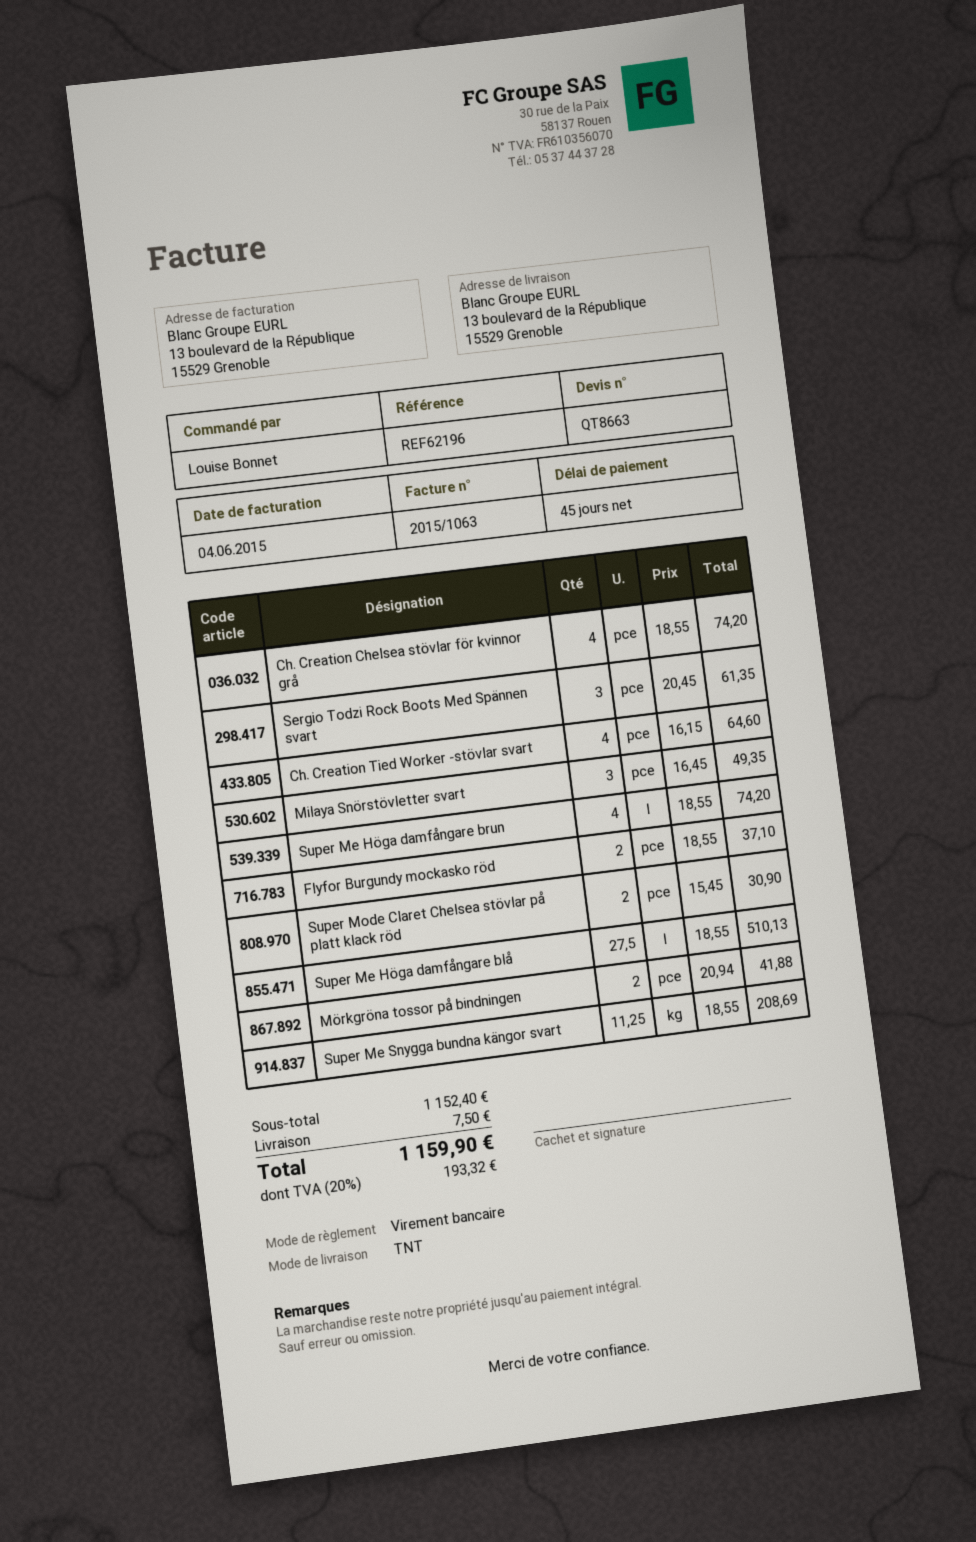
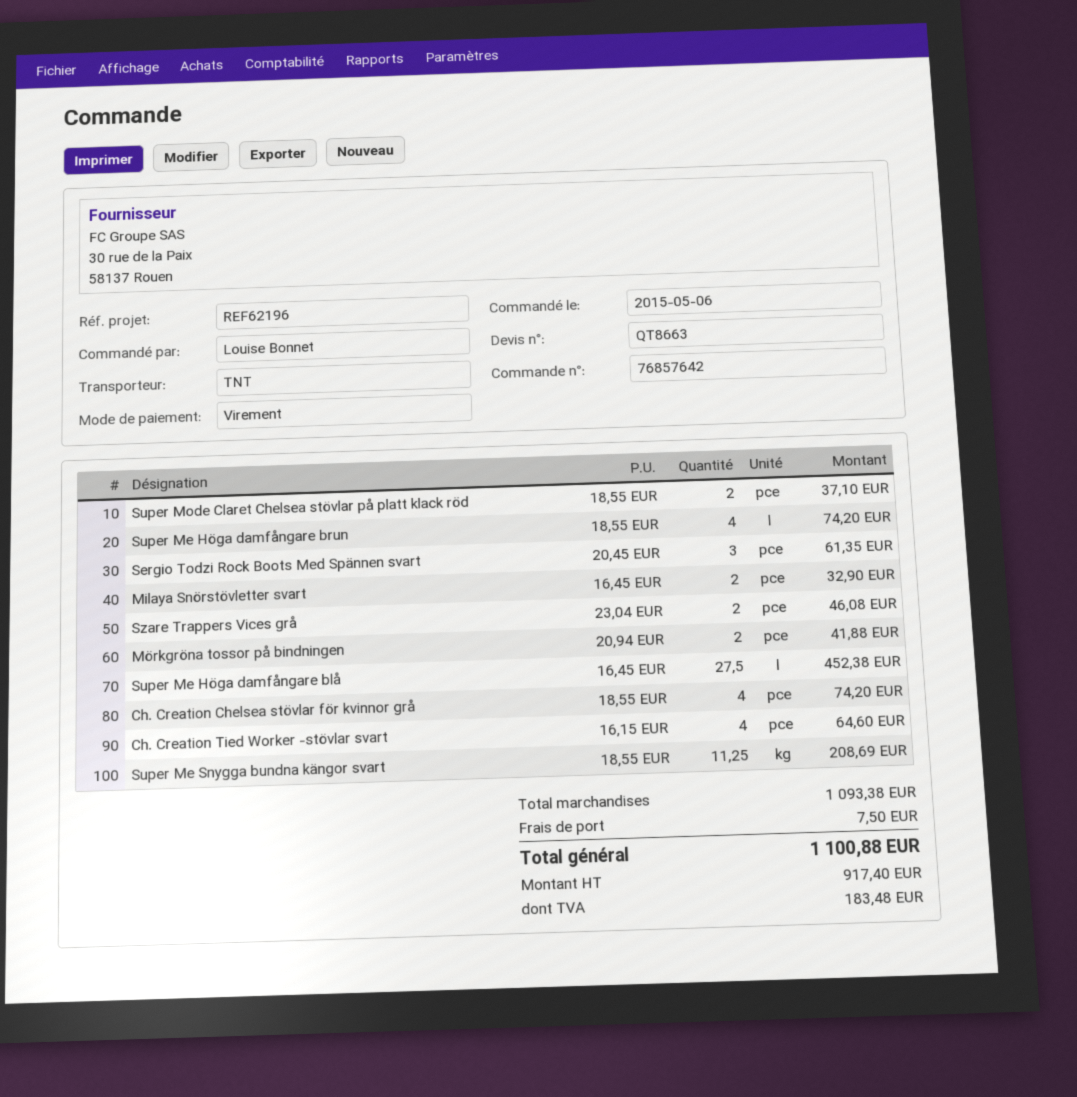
Milaya Snörstövletter svart: 3 x 16.45 = 49.35 -> 2 x 16.45 = 32.90
Flyfor Burgundy mockasko röd: 2 x 18.55 = 37.10 -> none
Super Mode Claret Chelsea stövlar på platt klack röd: 2 x 15.45 = 30.90 -> 2 x 18.55 = 37.10
Super Me Höga damfångare blå: 27.5 x 18.55 = 510.13 -> 27.5 x 16.45 = 452.38
Szare Trappers Vices grå: none -> 2 x 23.04 = 46.08
subtotal: 1152.40 -> 1093.38
tax: 193.32 -> 183.48
total: 1159.90 -> 1100.88

